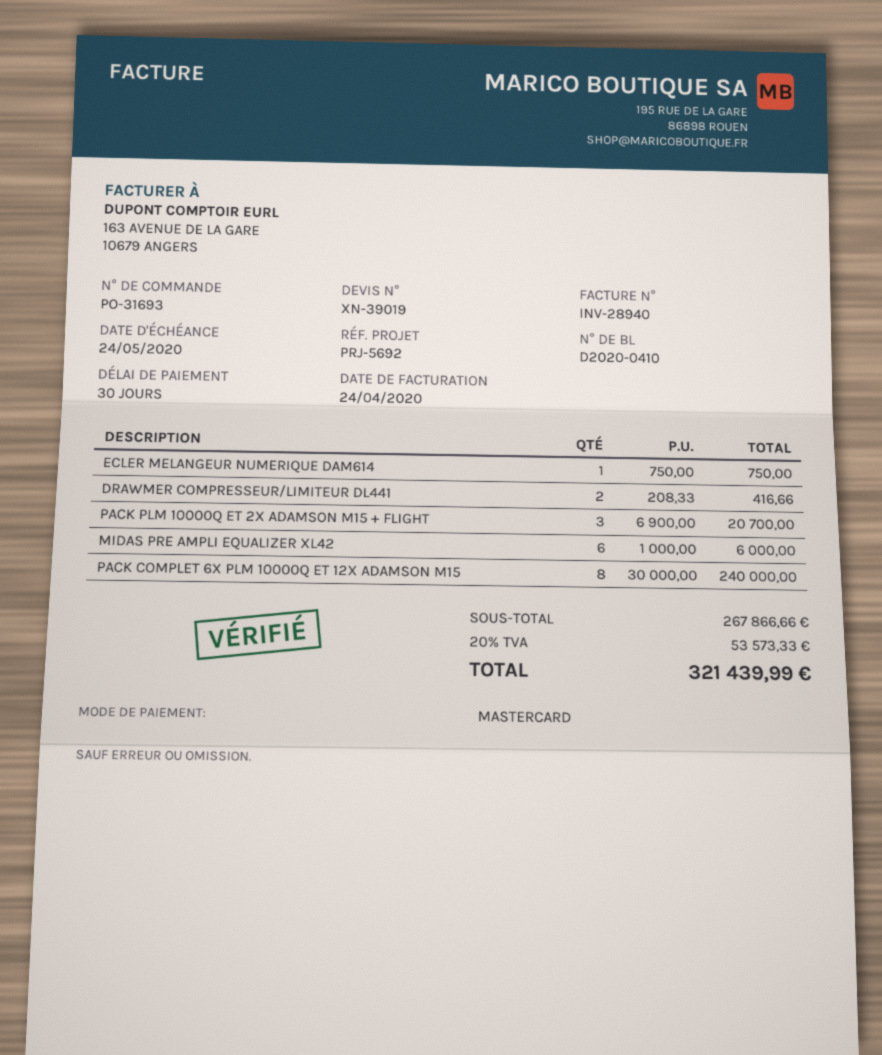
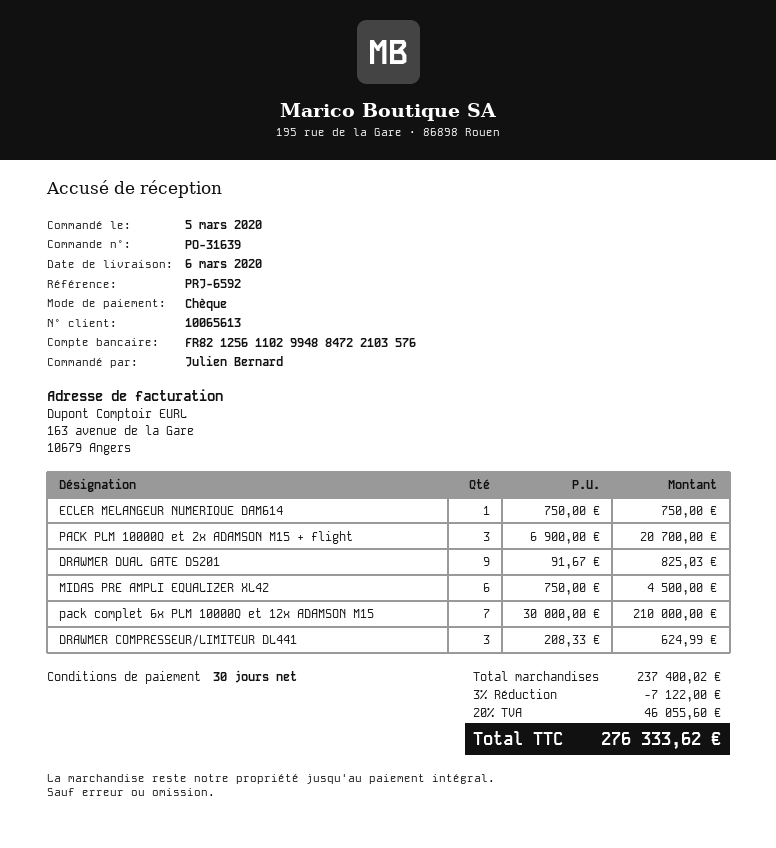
order number: PO-31693 -> PO-31639
reference: PRJ-5692 -> PRJ-6592
payment method: Mastercard -> cheque
DRAWMER COMPRESSEUR/LIMITEUR DL441: 2 x 208.33 = 416.66 -> 3 x 208.33 = 624.99
MIDAS PRE AMPLI EQUALIZER XL42: 6 x 1000.00 = 6000.00 -> 6 x 750.00 = 4500.00
PACK COMPLET 6X PLM 10000Q ET 12X ADAMSON M15: 8 x 30000.00 = 240000.00 -> 7 x 30000.00 = 210000.00
DRAWMER DUAL GATE DS201: none -> 9 x 91.67 = 825.03
subtotal: 267866.66 -> 237400.02
discount: none -> 3% = 7122.00
tax: 20% = 53573.33 -> 20% = 46055.60
total: 321439.99 -> 276333.62

